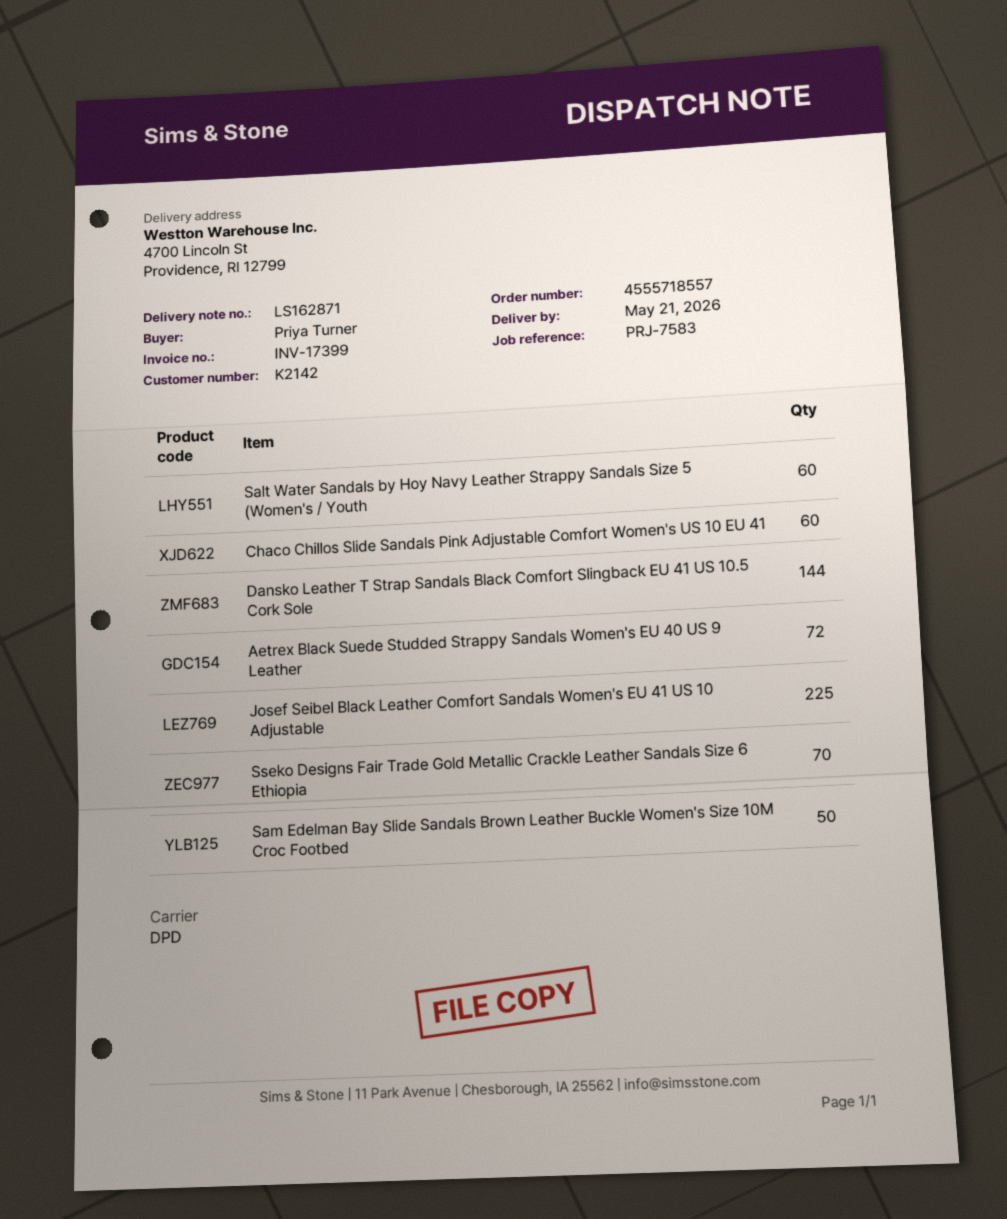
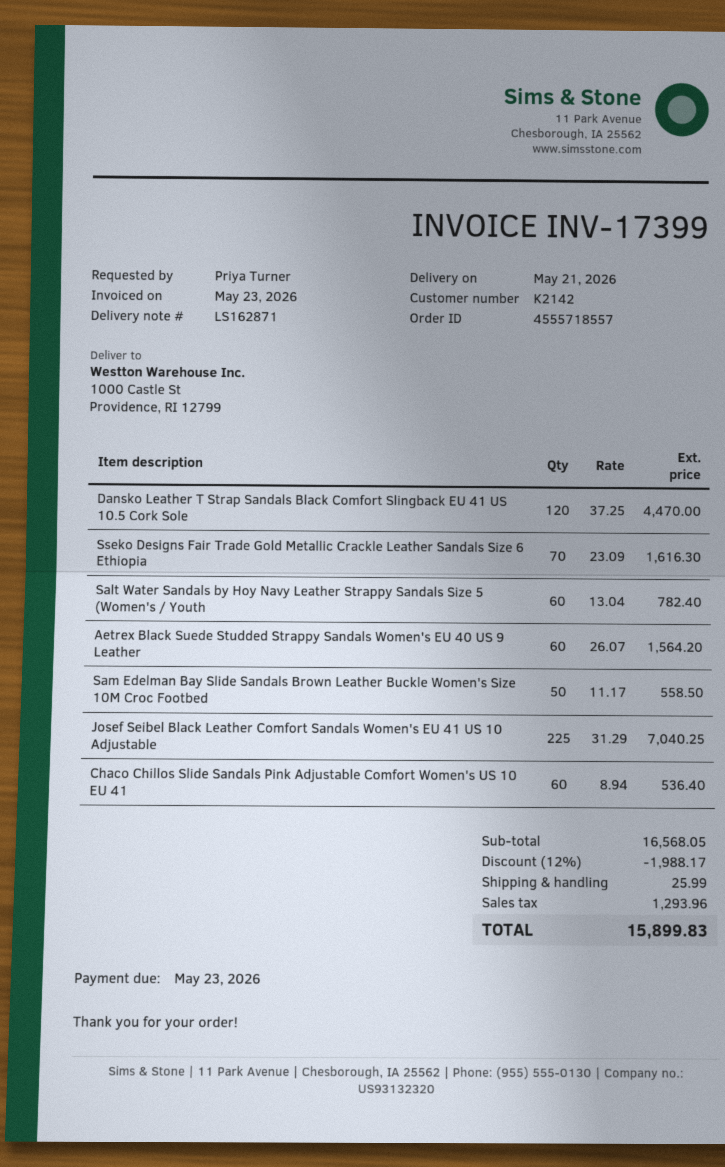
ship to: 4700 Lincoln St, Providence, RI 12799 -> 1000 Castle St, Providence, RI 12799
Dansko Leather T Strap Sandals Black Comfort Slingback EU 41 US 10.5 Cork Sole: 144 -> 120
Aetrex Black Suede Studded Strappy Sandals Women's EU 40 US 9 Leather: 72 -> 60

